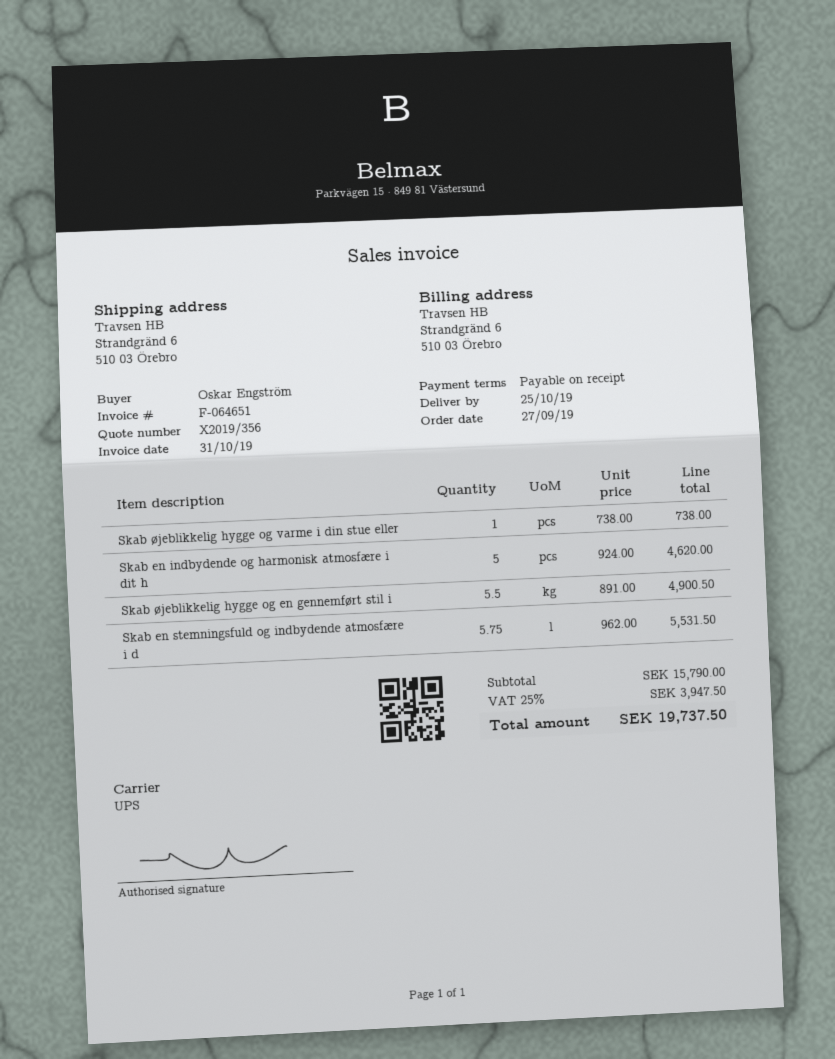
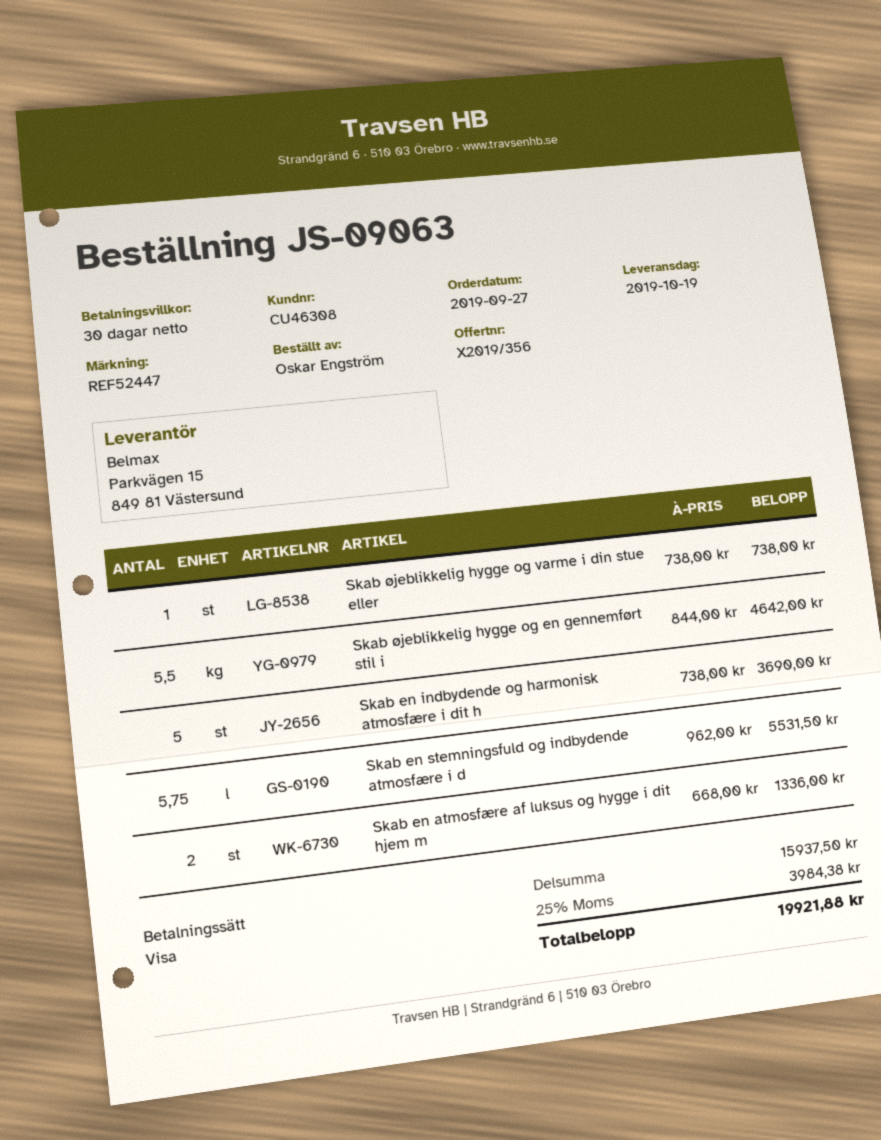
delivery date: 2019-10-25 -> 2019-10-19
payment terms: on receipt -> 30 days
Skab en indbydende og harmonisk atmosfære i dit h: 5 x 924.00 = 4620.00 -> 5 x 738.00 = 3690.00
Skab øjeblikkelig hygge og en gennemført stil i: 5.5 x 891.00 = 4900.50 -> 5.5 x 844.00 = 4642.00
Skab en atmosfære af luksus og hygge i dit hjem m: none -> 2 x 668.00 = 1336.00
subtotal: 15790.00 -> 15937.50
tax: 25% = 3947.50 -> 25% = 3984.38
total: 19737.50 -> 19921.88

